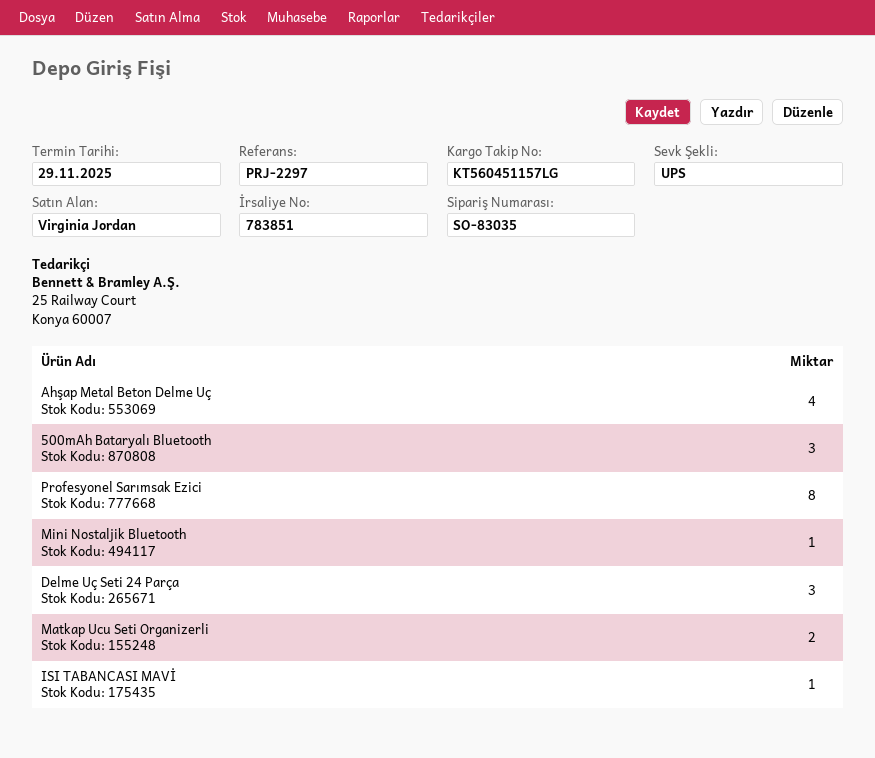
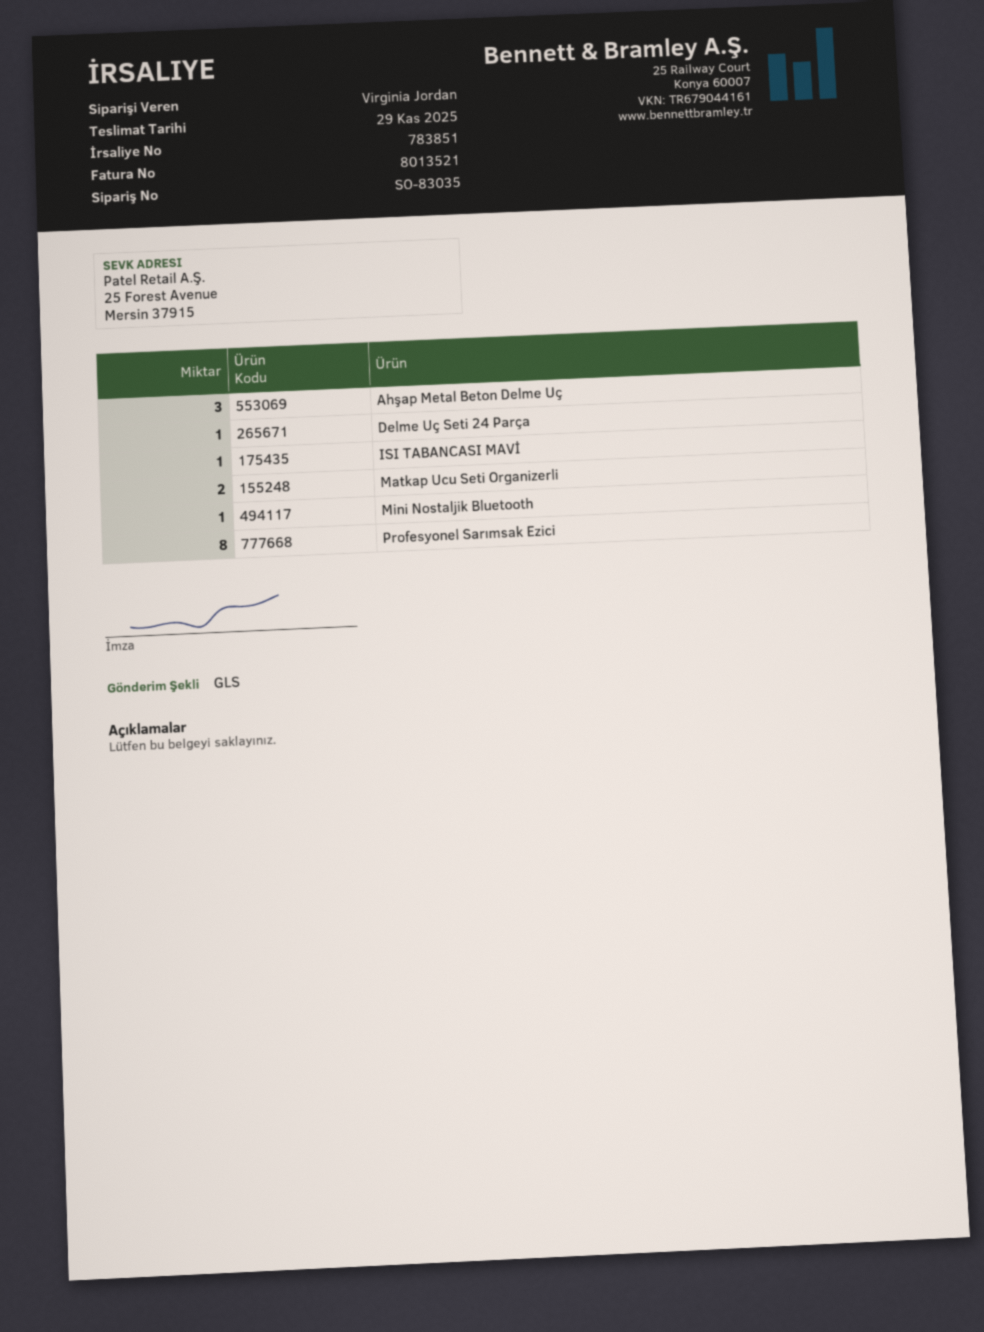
shipping method: UPS -> GLS
Ahşap Metal Beton Delme Uç: 4 -> 3
500mAh Bataryalı Bluetooth: 3 -> none
Delme Uç Seti 24 Parça: 3 -> 1

